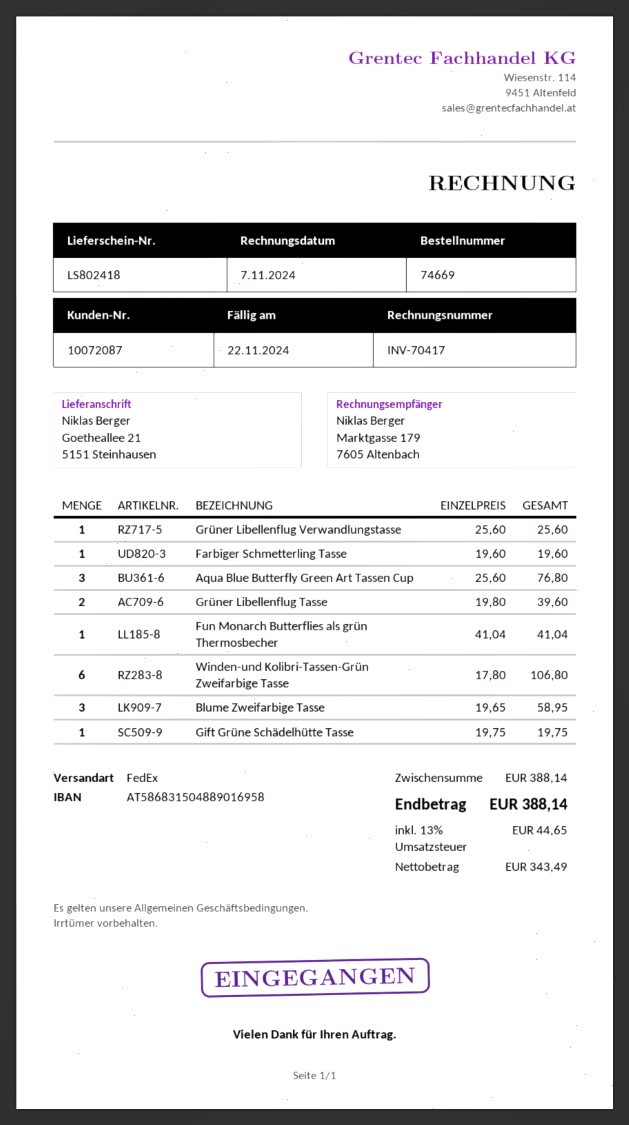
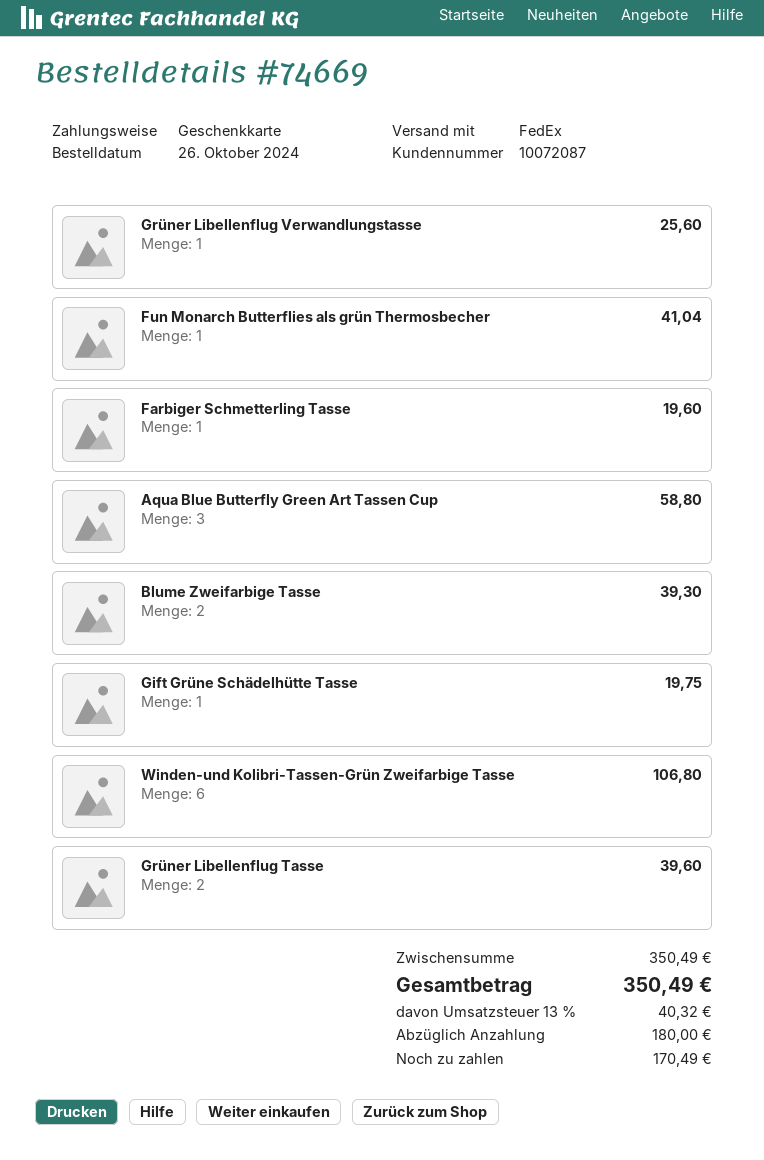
Aqua Blue Butterfly Green Art Tassen Cup: 3 for 76.80 -> 3 for 58.80
Blume Zweifarbige Tasse: 3 for 58.95 -> 2 for 39.30
subtotal: 388.14 -> 350.49
tax: 13% = 44.65 -> 13% = 40.32
total: 388.14 -> 350.49

